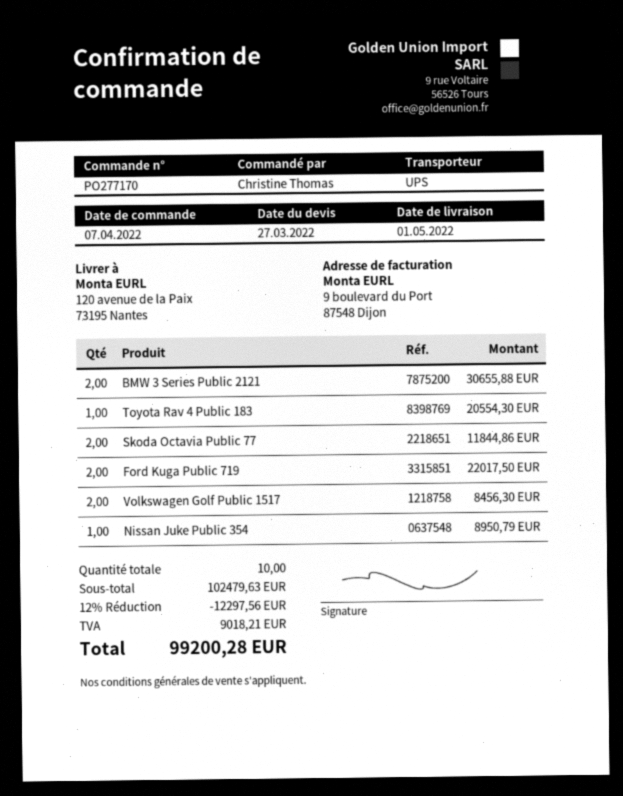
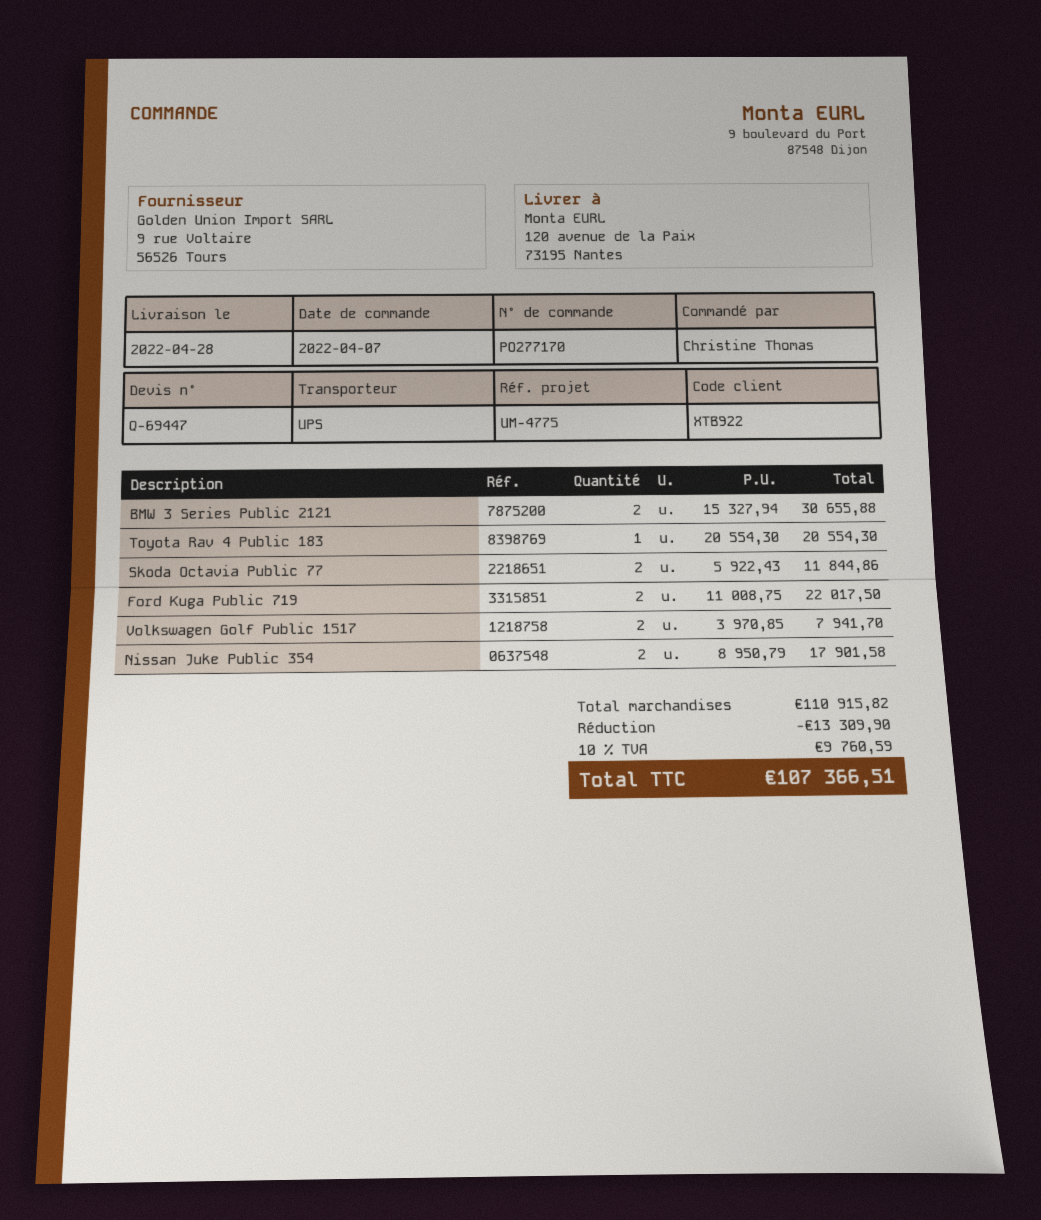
delivery date: 2022-05-01 -> 2022-04-28
Volkswagen Golf Public 1517: 2 for 8456.30 -> 2 for 7941.70
Nissan Juke Public 354: 1 for 8950.79 -> 2 for 17901.58
subtotal: 102479.63 -> 110915.82
discount: 12297.56 -> 13309.90
tax: 9018.21 -> 9760.59
total: 99200.28 -> 107366.51

